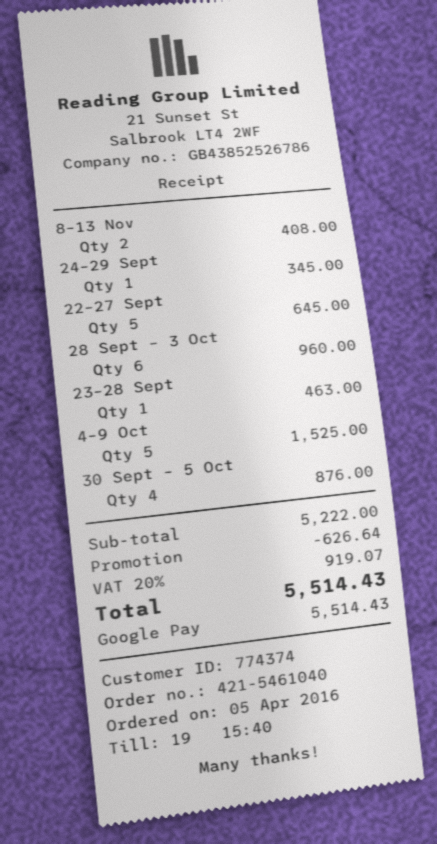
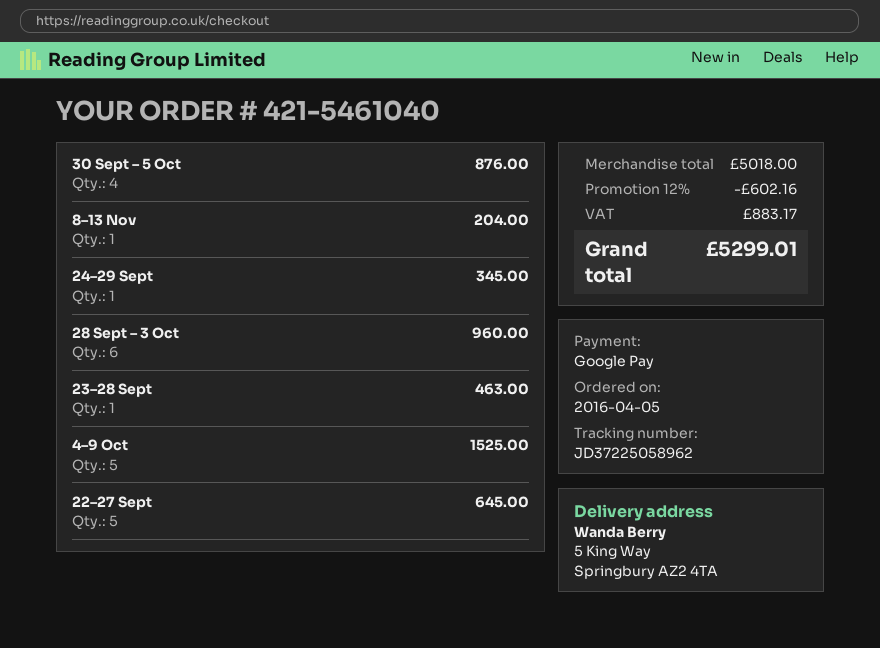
8–13 Nov: 2 for 408.00 -> 1 for 204.00
subtotal: 5222.00 -> 5018.00
discount: 626.64 -> 602.16
tax: 919.07 -> 883.17
total: 5514.43 -> 5299.01

